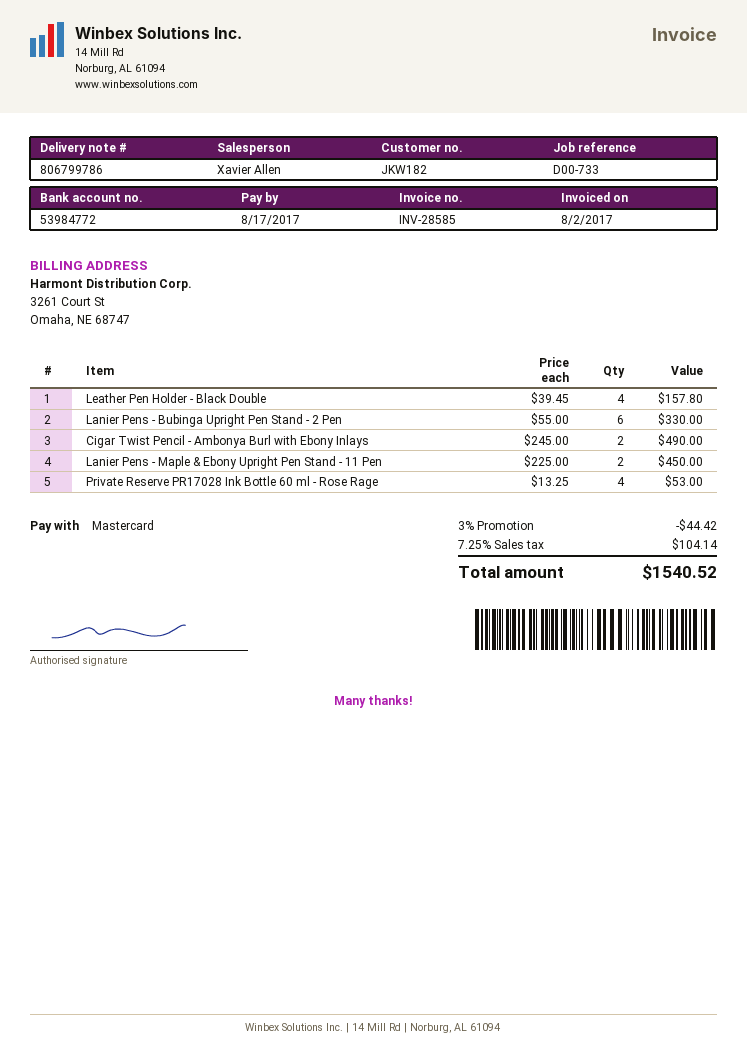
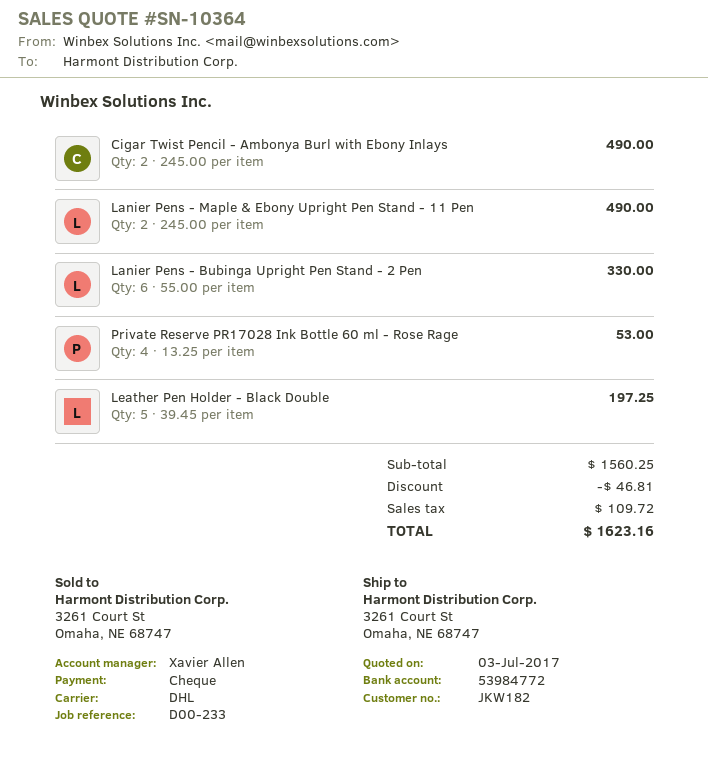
reference: D00-733 -> D00-233
payment method: Mastercard -> cheque
Leather Pen Holder - Black Double: 4 x 39.45 = 157.80 -> 5 x 39.45 = 197.25
Lanier Pens - Maple & Ebony Upright Pen Stand - 11 Pen: 2 x 225.00 = 450.00 -> 2 x 245.00 = 490.00
discount: 44.42 -> 46.81
tax: 104.14 -> 109.72
total: 1540.52 -> 1623.16

